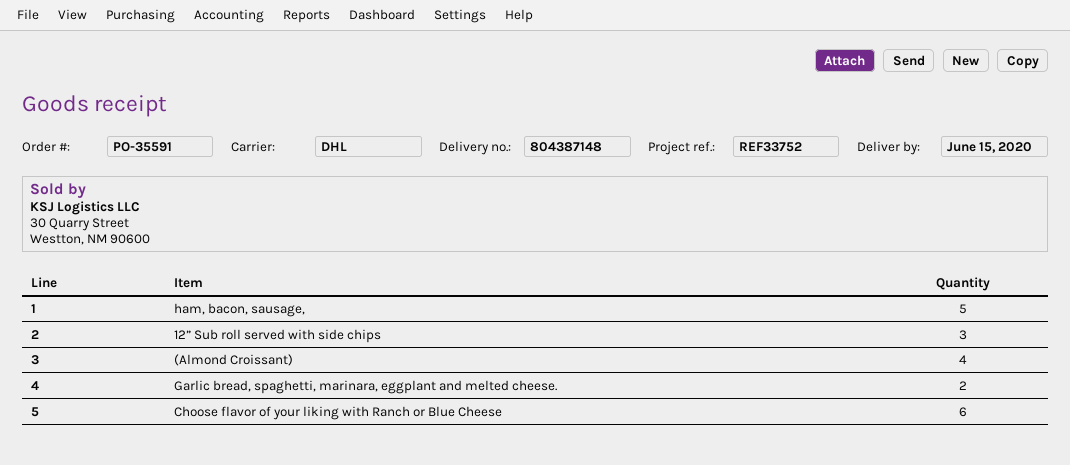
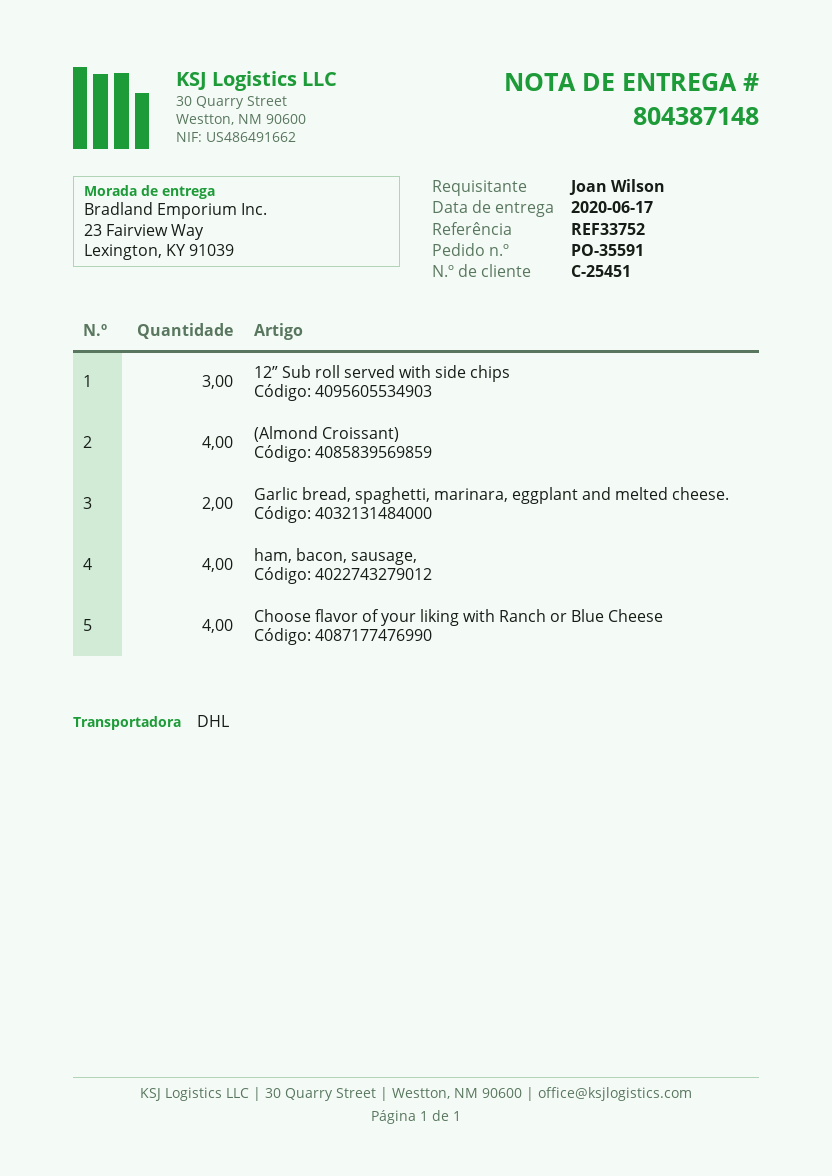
delivery date: 2020-06-15 -> 2020-06-17
ham, bacon, sausage,: 5 -> 4
Choose flavor of your liking with Ranch or Blue Cheese: 6 -> 4

